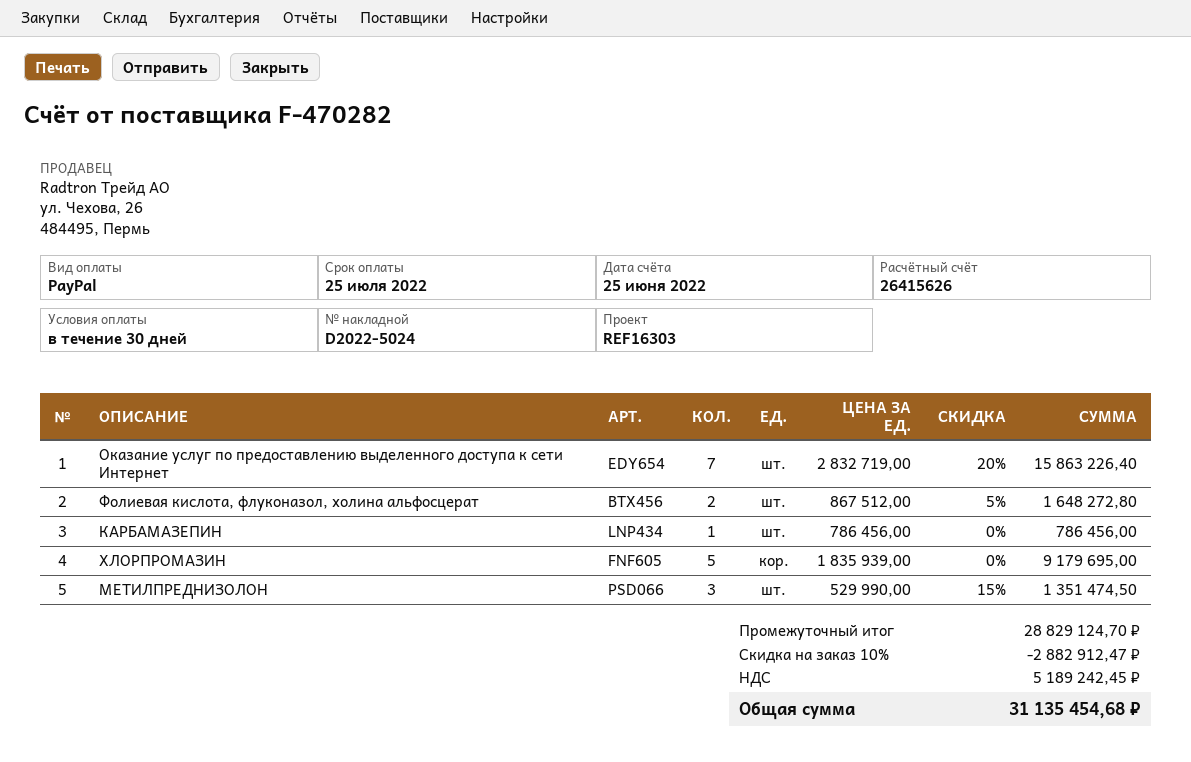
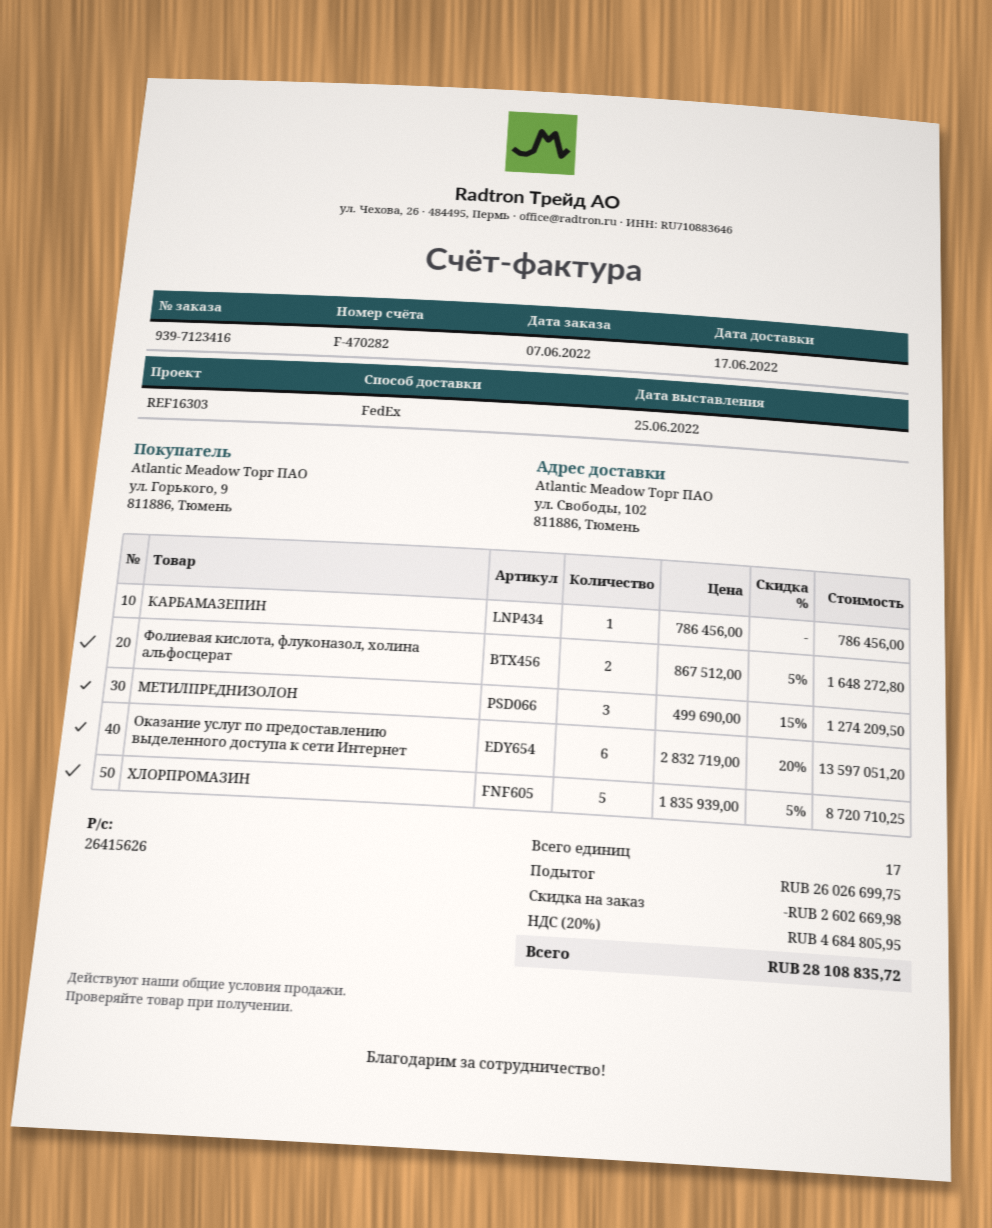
Оказание услуг по предоставлению выделенного доступа к сети Интернет: 7 x 2832719.00 - 20% = 15863226.40 -> 6 x 2832719.00 - 20% = 13597051.20
ХЛОРПРОМАЗИН: 5 x 1835939.00 = 9179695.00 -> 5 x 1835939.00 - 5% = 8720710.25
МЕТИЛПРЕДНИЗОЛОН: 3 x 529990.00 - 15% = 1351474.50 -> 3 x 499690.00 - 15% = 1274209.50
subtotal: 28829124.70 -> 26026699.75
discount: 2882912.47 -> 2602669.98
tax: 5189242.45 -> 4684805.95
total: 31135454.68 -> 28108835.72

